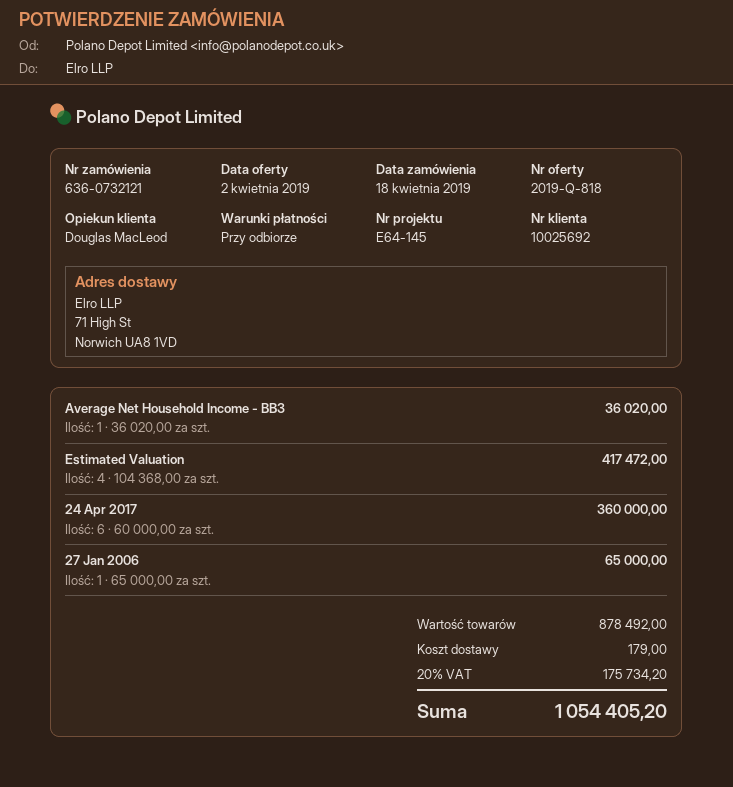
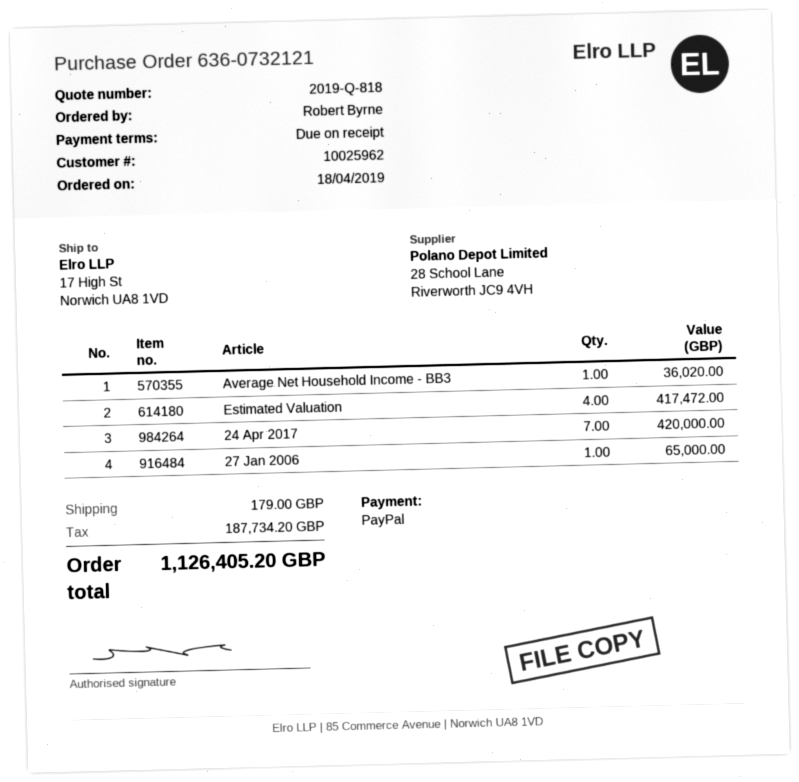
customer number: 10025692 -> 10025962
ship to: 71 High St, Norwich UA8 1VD -> 17 High St, Norwich UA8 1VD
24 Apr 2017: 6 for 360000.00 -> 7 for 420000.00
tax: 175734.20 -> 187734.20
total: 1054405.20 -> 1126405.20

